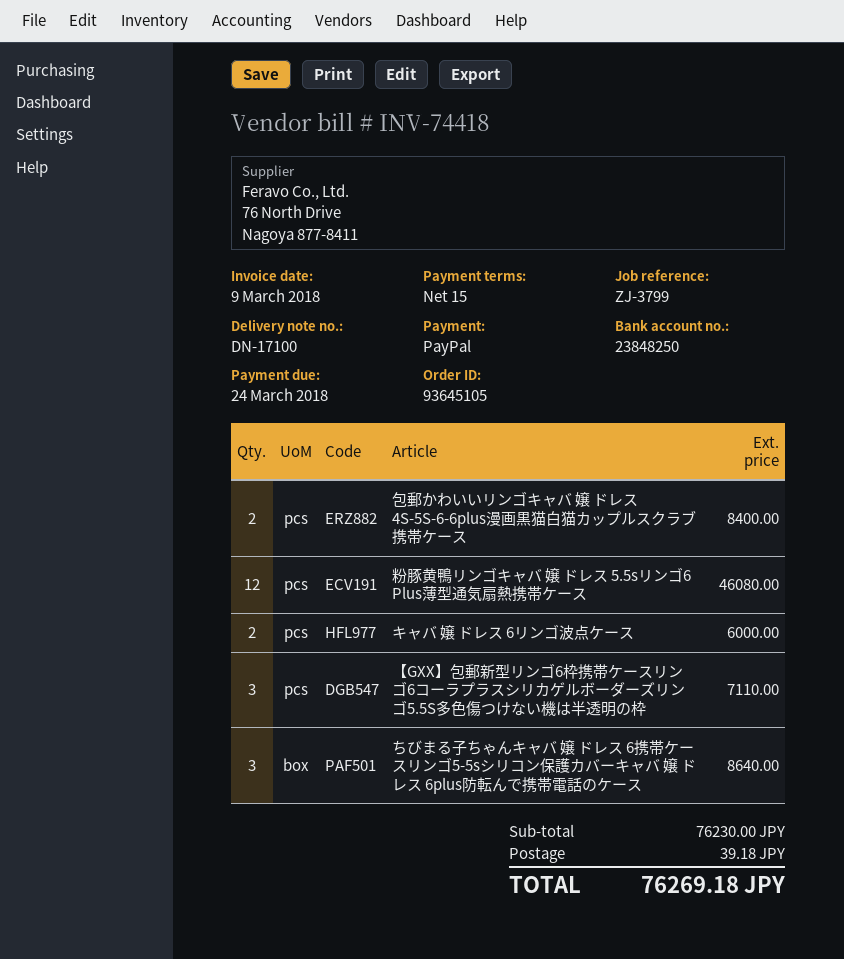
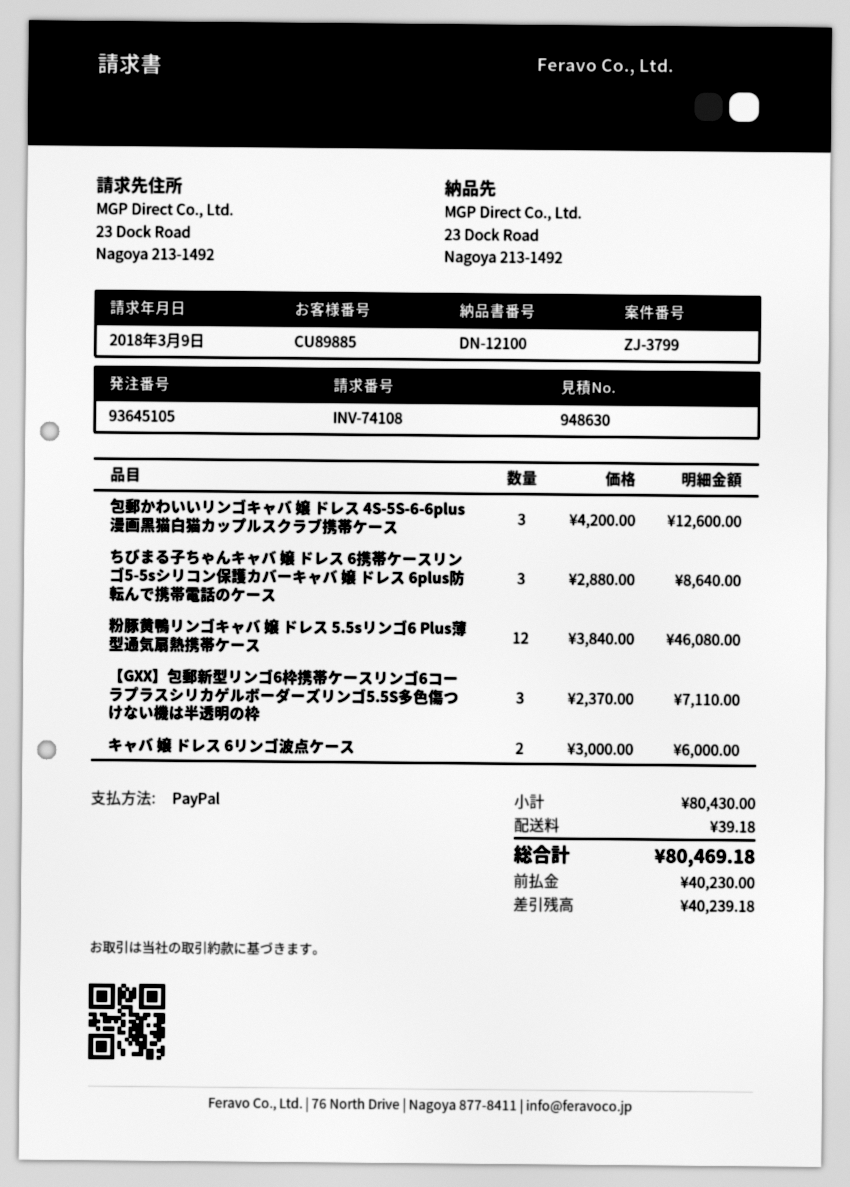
delivery note number: DN-17100 -> DN-12100
invoice number: INV-74418 -> INV-74108
包郵かわいいリンゴキャバ 嬢 ドレス 4S-5S-6-6plus漫画黒猫白猫カップルスクラブ携帯ケース: 2 for 8400.00 -> 3 for 12600.00
subtotal: 76230.00 -> 80430.00
total: 76269.18 -> 80469.18

